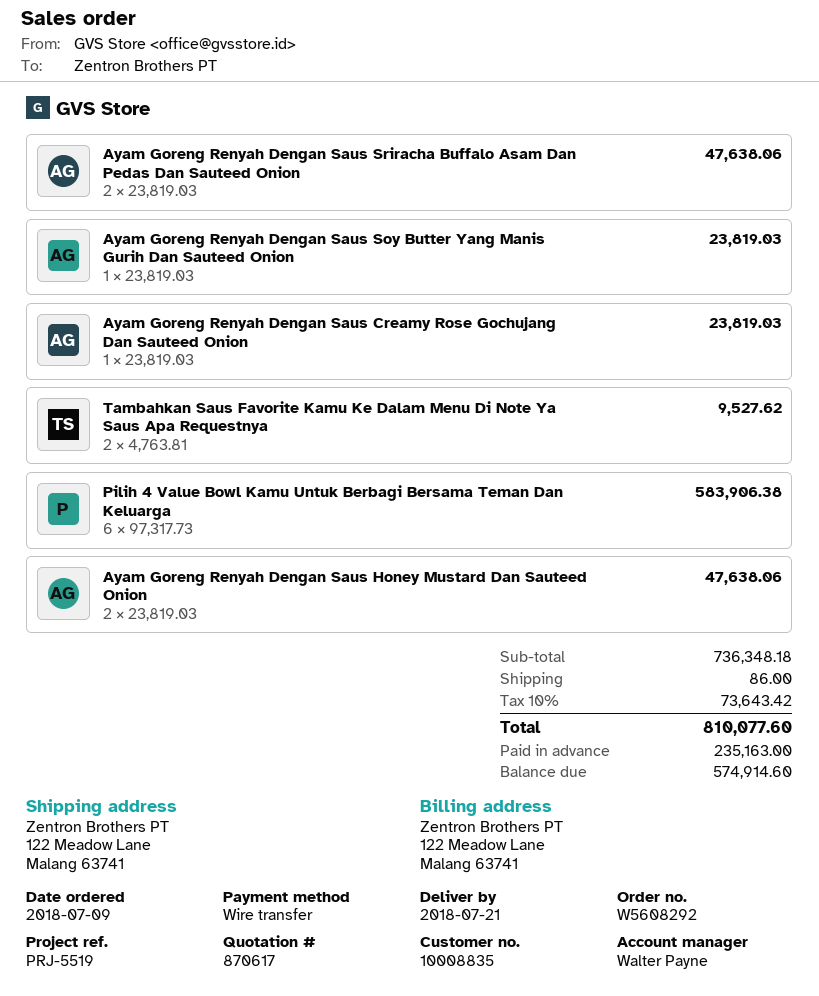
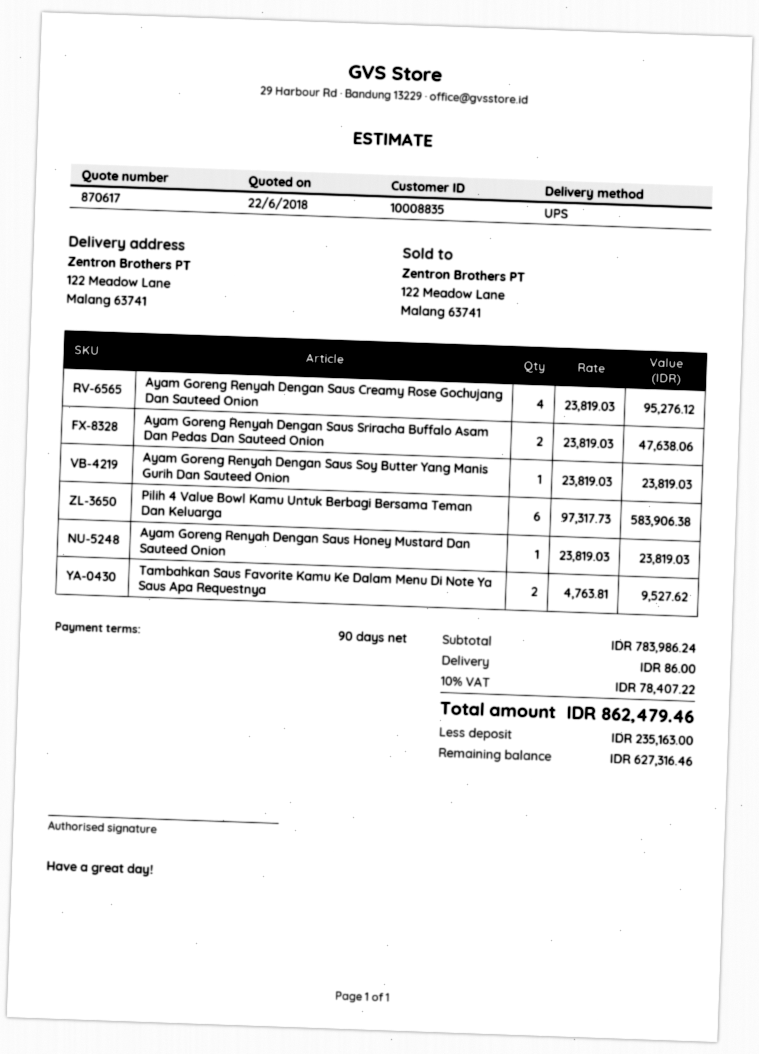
Ayam Goreng Renyah Dengan Saus Creamy Rose Gochujang Dan Sauteed Onion: 1 x 23819.03 = 23819.03 -> 4 x 23819.03 = 95276.12
Ayam Goreng Renyah Dengan Saus Honey Mustard Dan Sauteed Onion: 2 x 23819.03 = 47638.06 -> 1 x 23819.03 = 23819.03
subtotal: 736348.18 -> 783986.24
tax: 10% = 73643.42 -> 10% = 78407.22
total: 810077.60 -> 862479.46
balance: 574914.60 -> 627316.46

